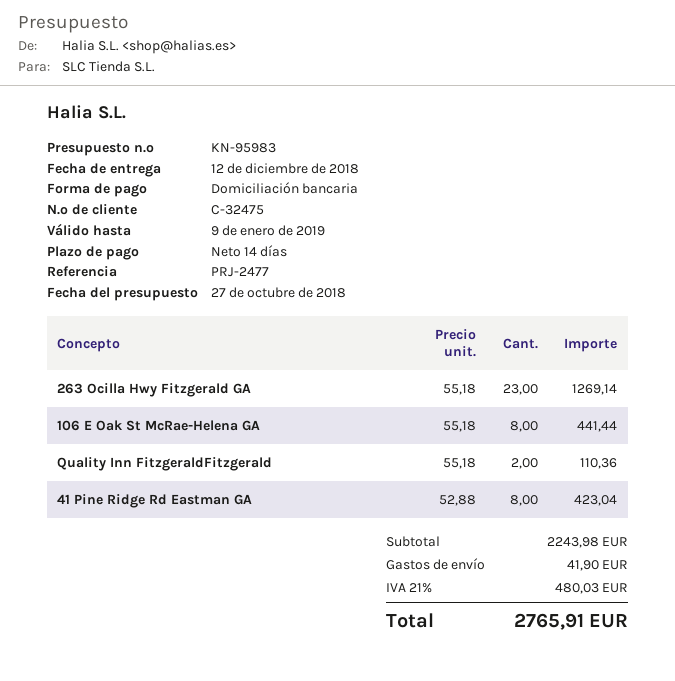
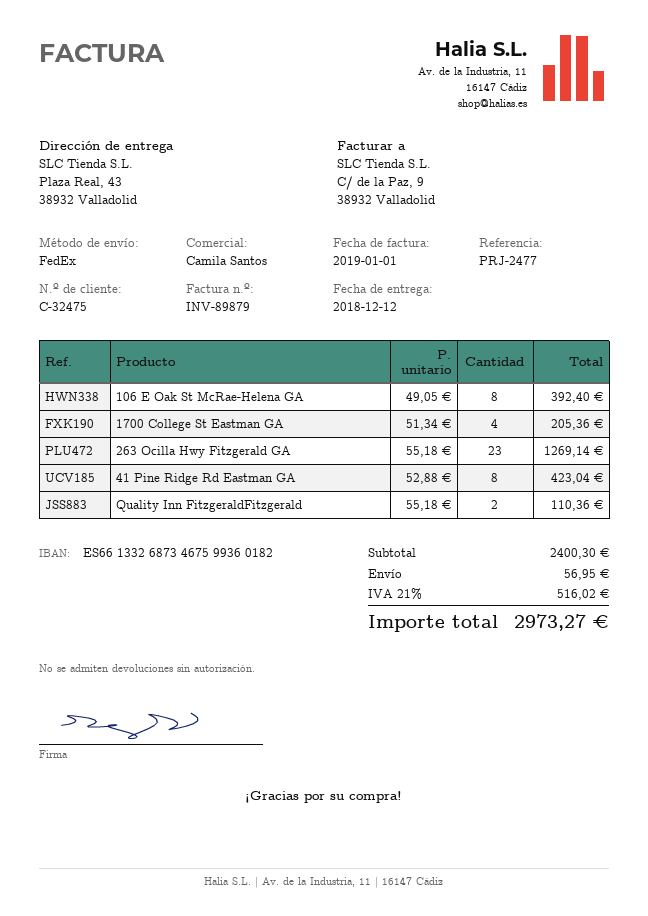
106 E Oak St McRae-Helena GA: 8 x 55.18 = 441.44 -> 8 x 49.05 = 392.40
1700 College St Eastman GA: none -> 4 x 51.34 = 205.36
subtotal: 2243.98 -> 2400.30
shipping: 41.90 -> 56.95
tax: 21% = 480.03 -> 21% = 516.02
total: 2765.91 -> 2973.27

